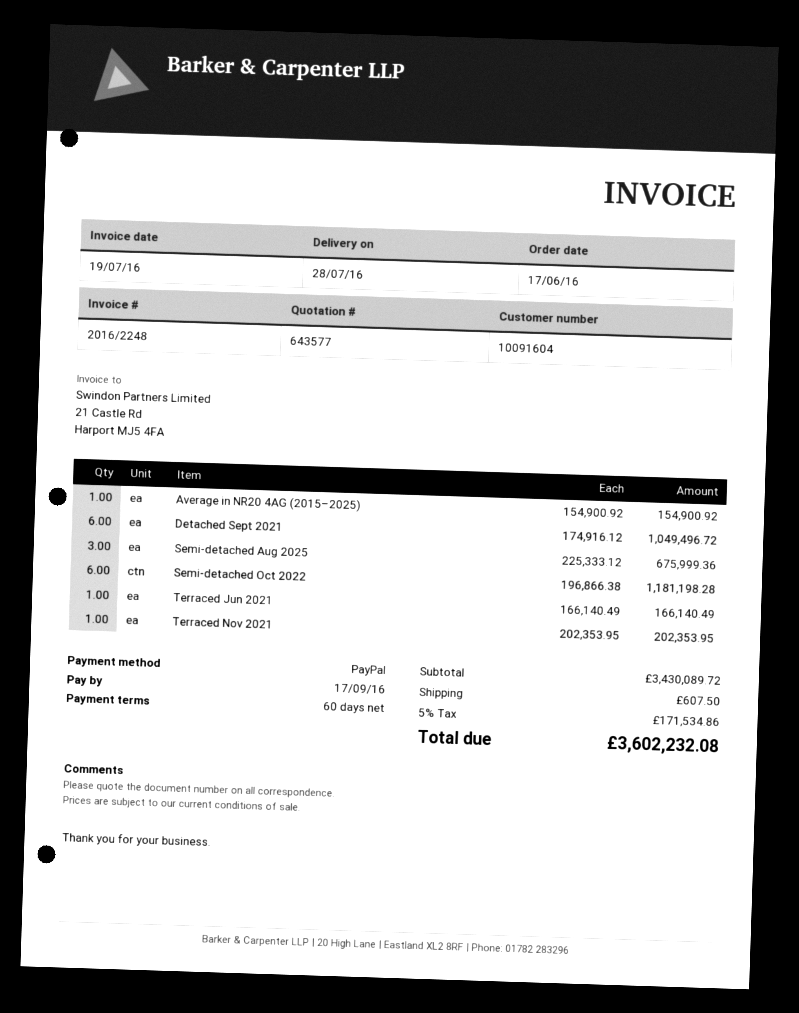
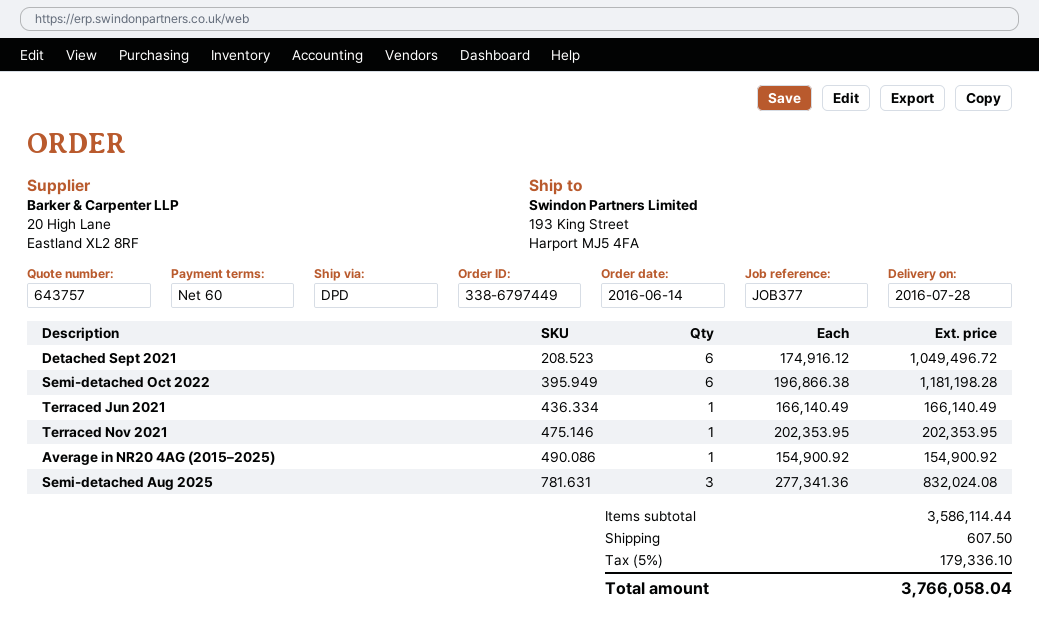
quote number: 643577 -> 643757
order date: 2016-06-17 -> 2016-06-14
Semi-detached Aug 2025: 3 x 225333.12 = 675999.36 -> 3 x 277341.36 = 832024.08
subtotal: 3430089.72 -> 3586114.44
tax: 5% = 171534.86 -> 5% = 179336.10
total: 3602232.08 -> 3766058.04

